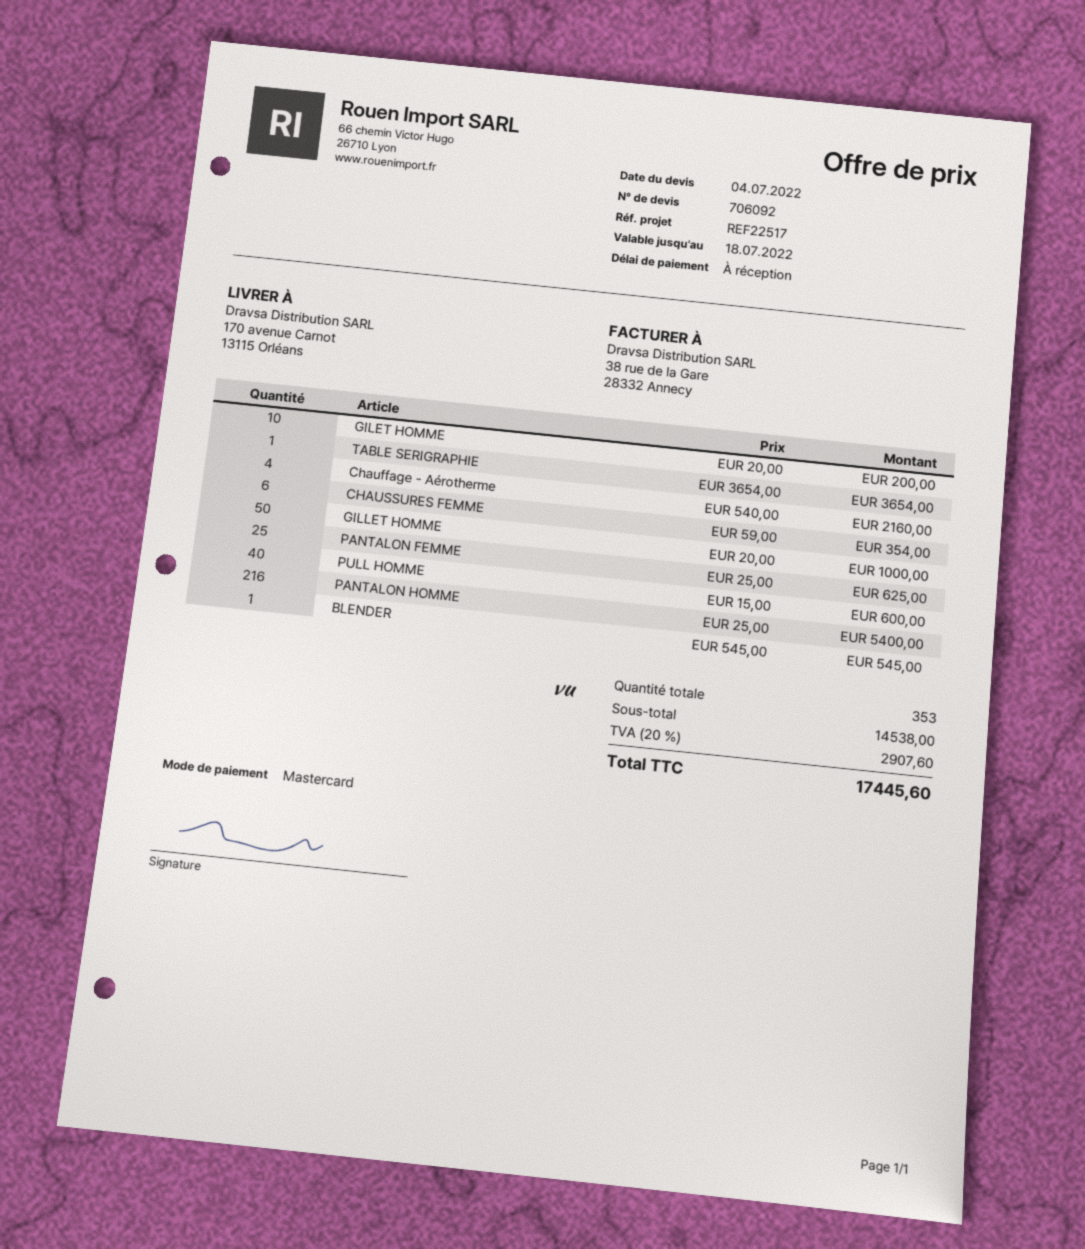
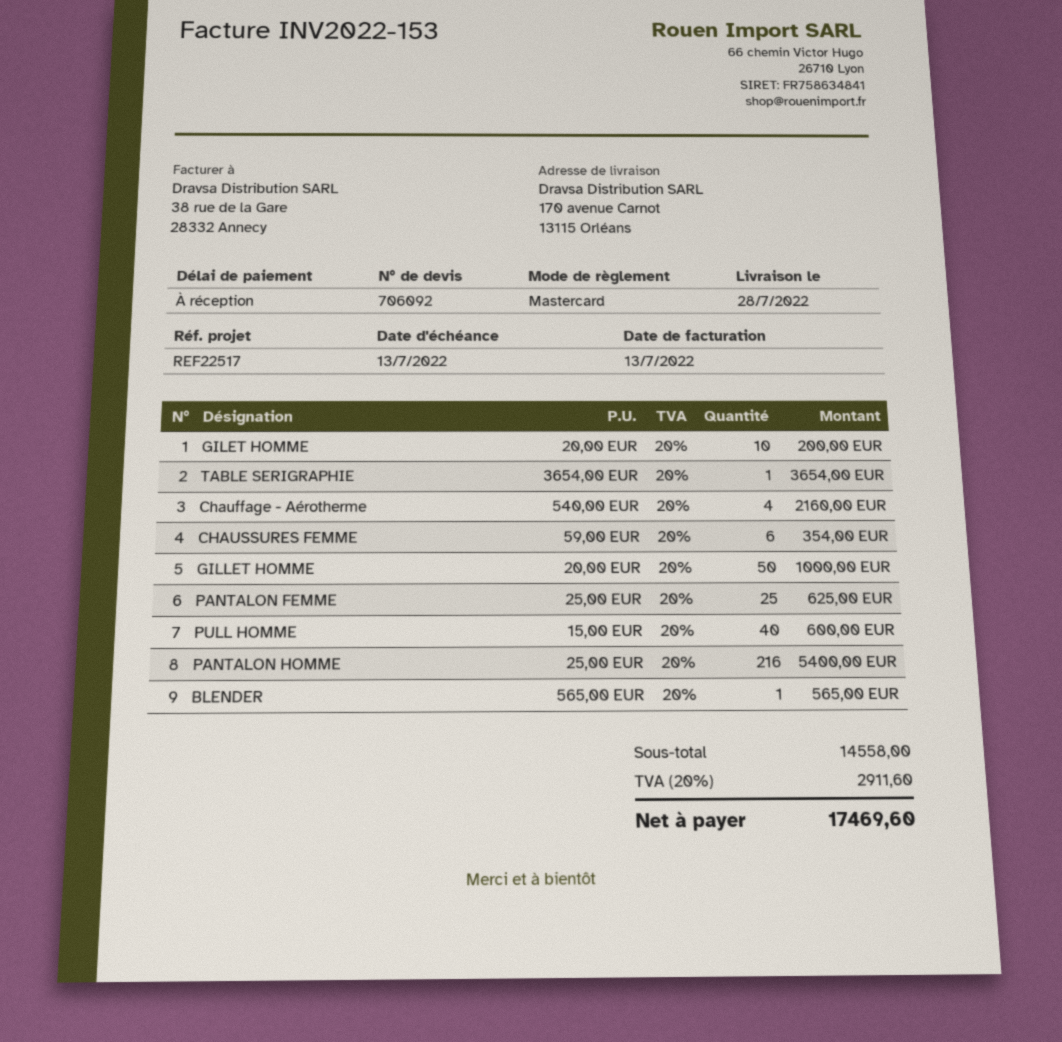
BLENDER: 1 x 545.00 = 545.00 -> 1 x 565.00 = 565.00
subtotal: 14538.00 -> 14558.00
tax: 20% = 2907.60 -> 20% = 2911.60
total: 17445.60 -> 17469.60

